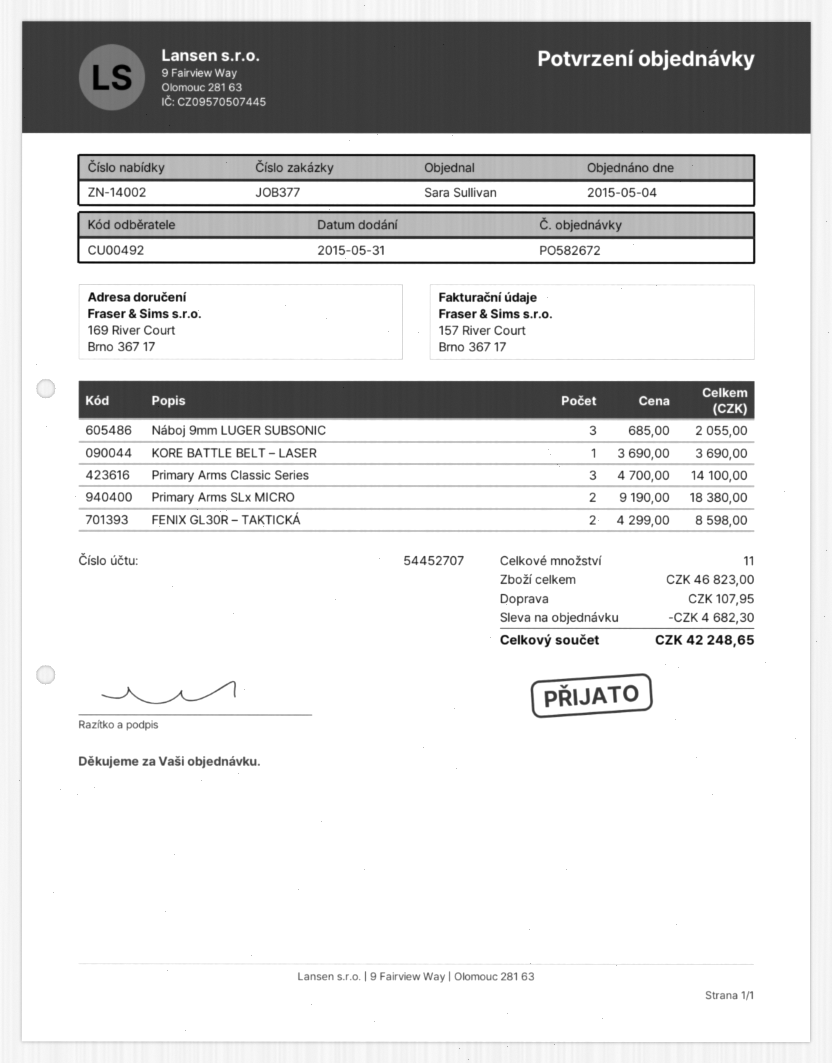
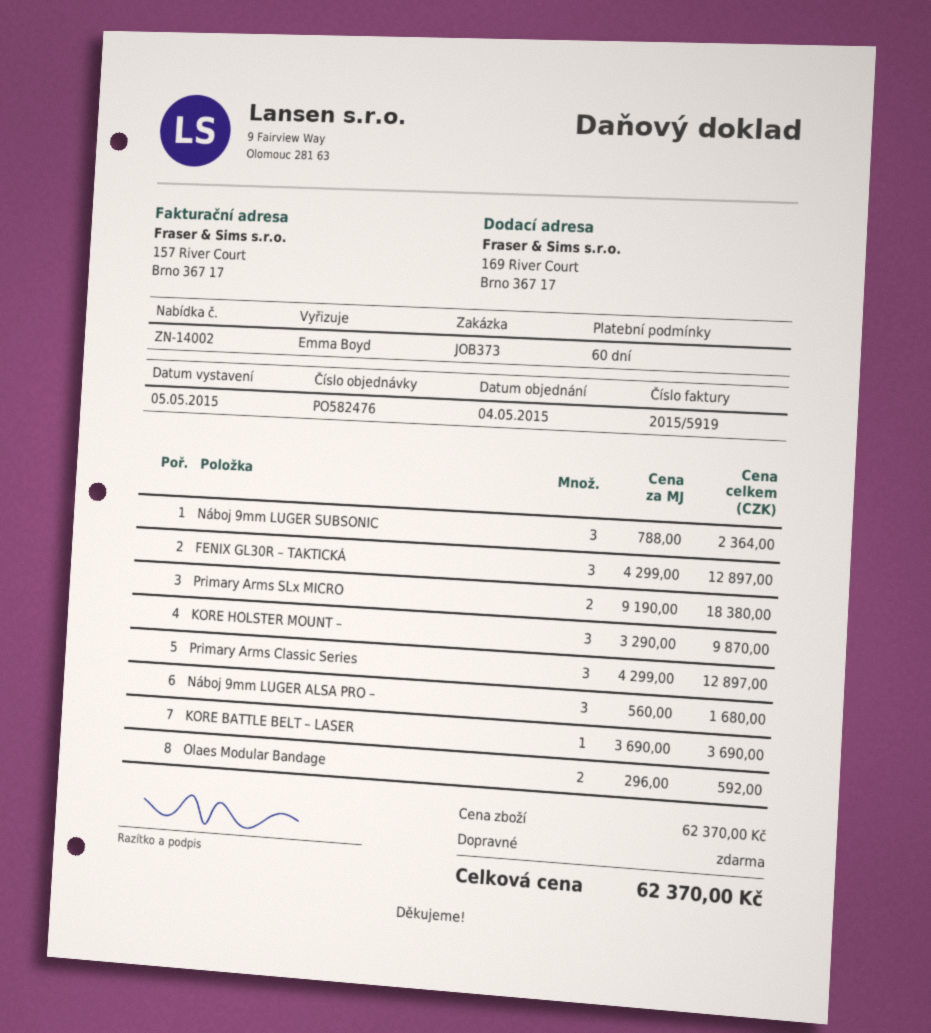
order number: PO582672 -> PO582476
reference: JOB377 -> JOB373
Náboj 9mm LUGER SUBSONIC: 3 x 685.00 = 2055.00 -> 3 x 788.00 = 2364.00
Primary Arms Classic Series: 3 x 4700.00 = 14100.00 -> 3 x 4299.00 = 12897.00
FENIX GL30R – TAKTICKÁ: 2 x 4299.00 = 8598.00 -> 3 x 4299.00 = 12897.00
KORE HOLSTER MOUNT –: none -> 3 x 3290.00 = 9870.00
Náboj 9mm LUGER ALSA PRO –: none -> 3 x 560.00 = 1680.00
Olaes Modular Bandage: none -> 2 x 296.00 = 592.00
subtotal: 46823.00 -> 62370.00
discount: 4682.30 -> none
shipping: 107.95 -> 0.00
total: 42248.65 -> 62370.00

